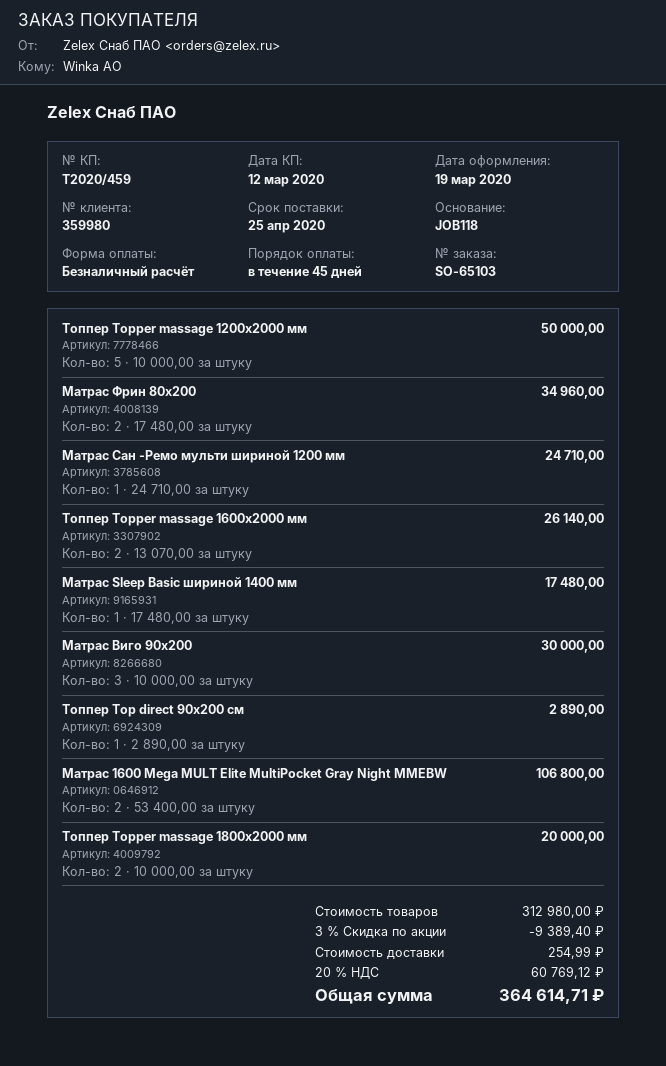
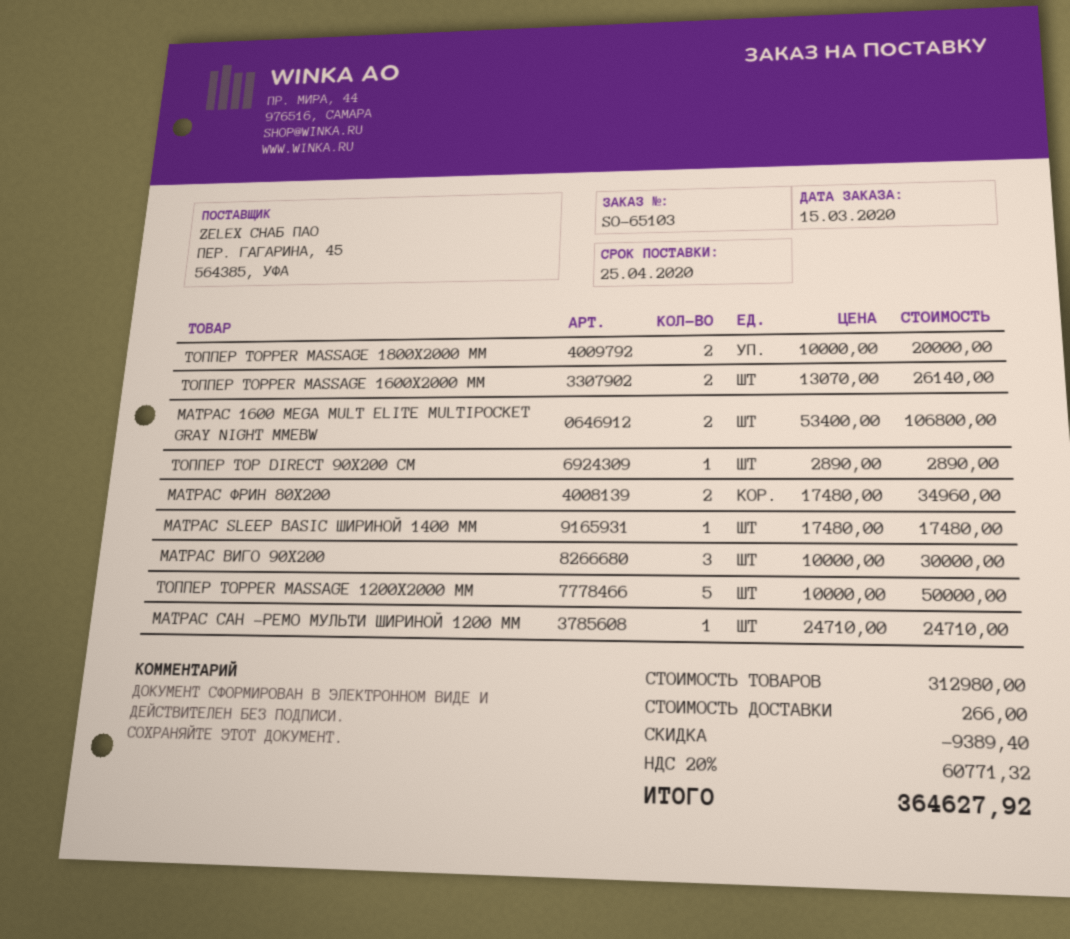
order date: 2020-03-19 -> 2020-03-15
shipping: 254.99 -> 266.00
tax: 20% = 60769.12 -> 20% = 60771.32
total: 364614.71 -> 364627.92

